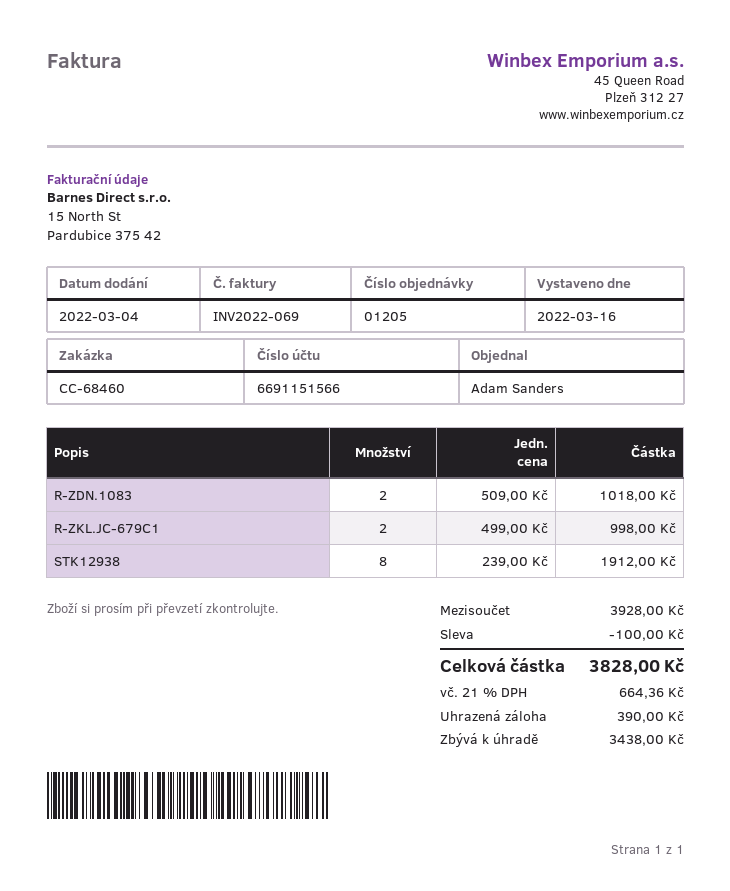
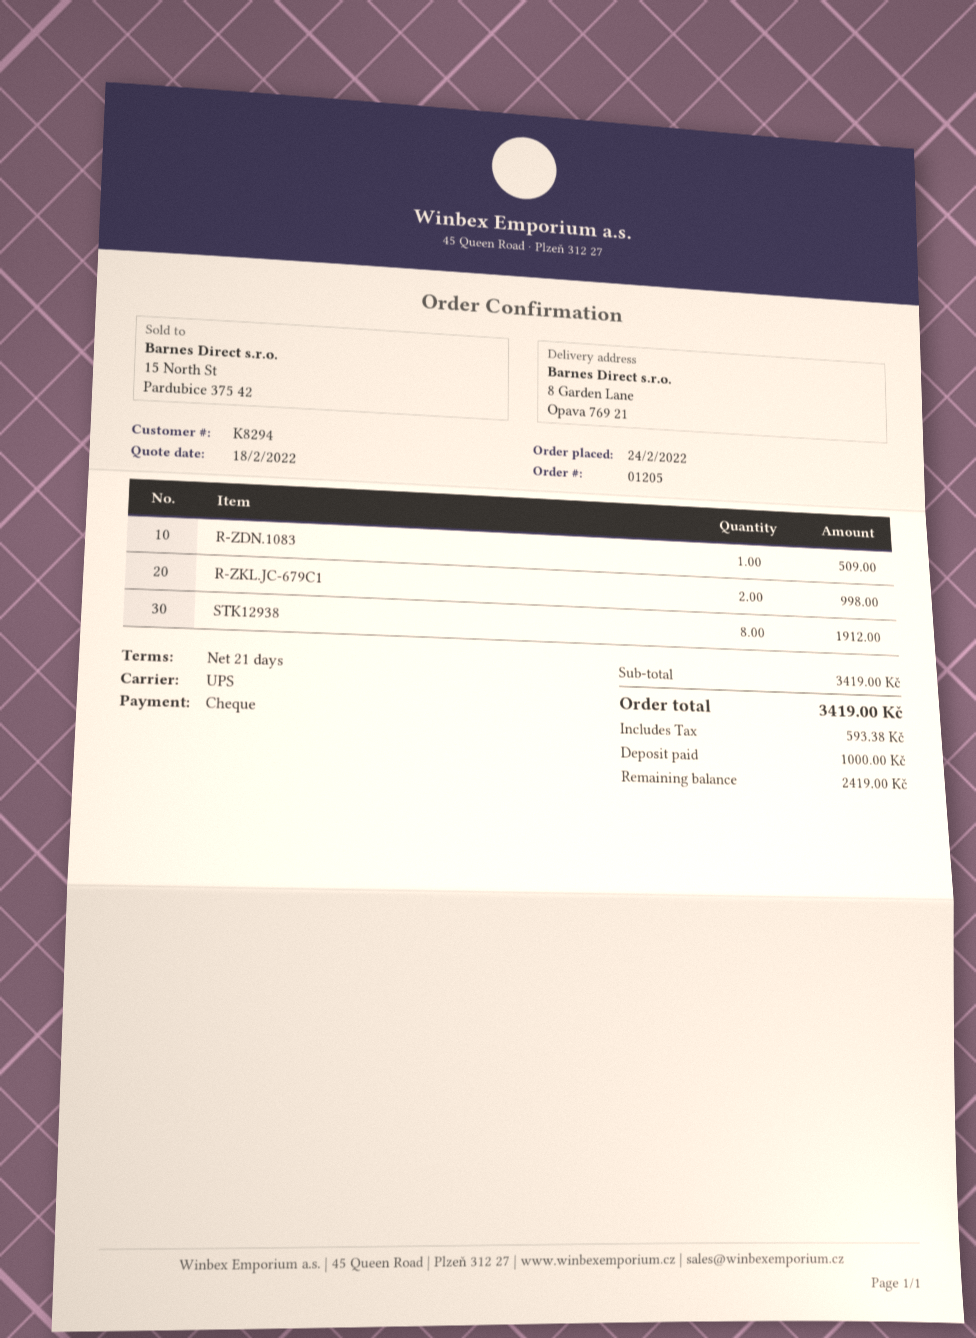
R-ZDN.1083: 2 for 1018.00 -> 1 for 509.00
subtotal: 3928.00 -> 3419.00
discount: 100.00 -> none
tax: 664.36 -> 593.38
total: 3828.00 -> 3419.00
deposit: 390.00 -> 1000.00
balance: 3438.00 -> 2419.00

